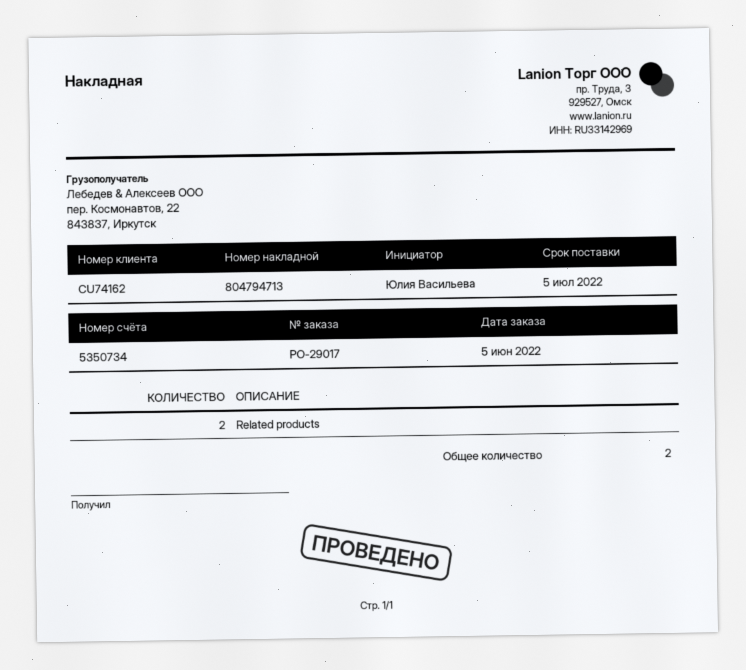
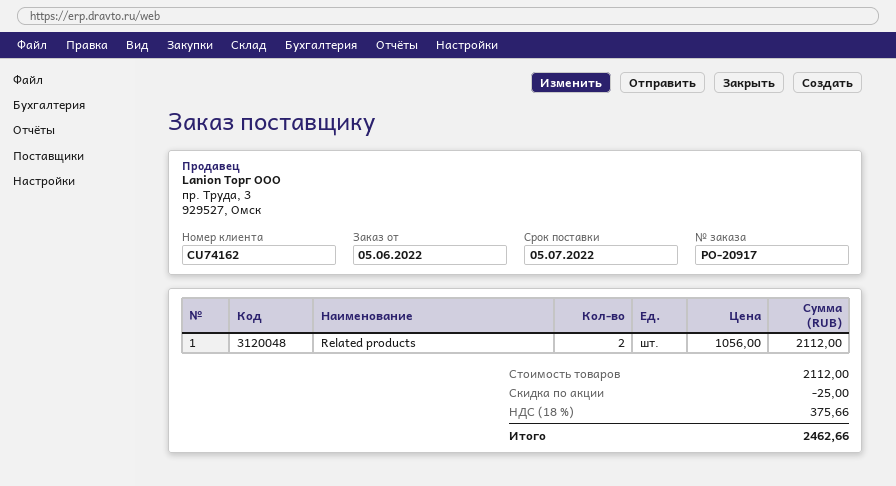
order number: PO-29017 -> PO-20917

